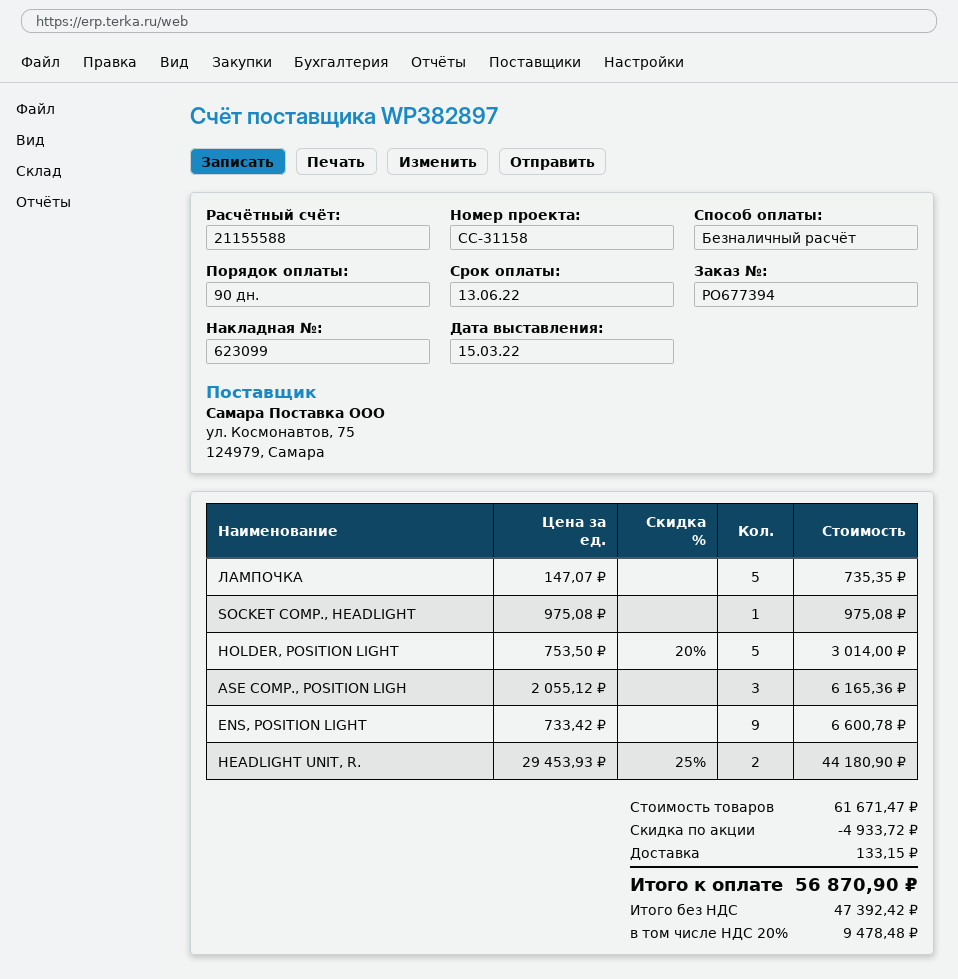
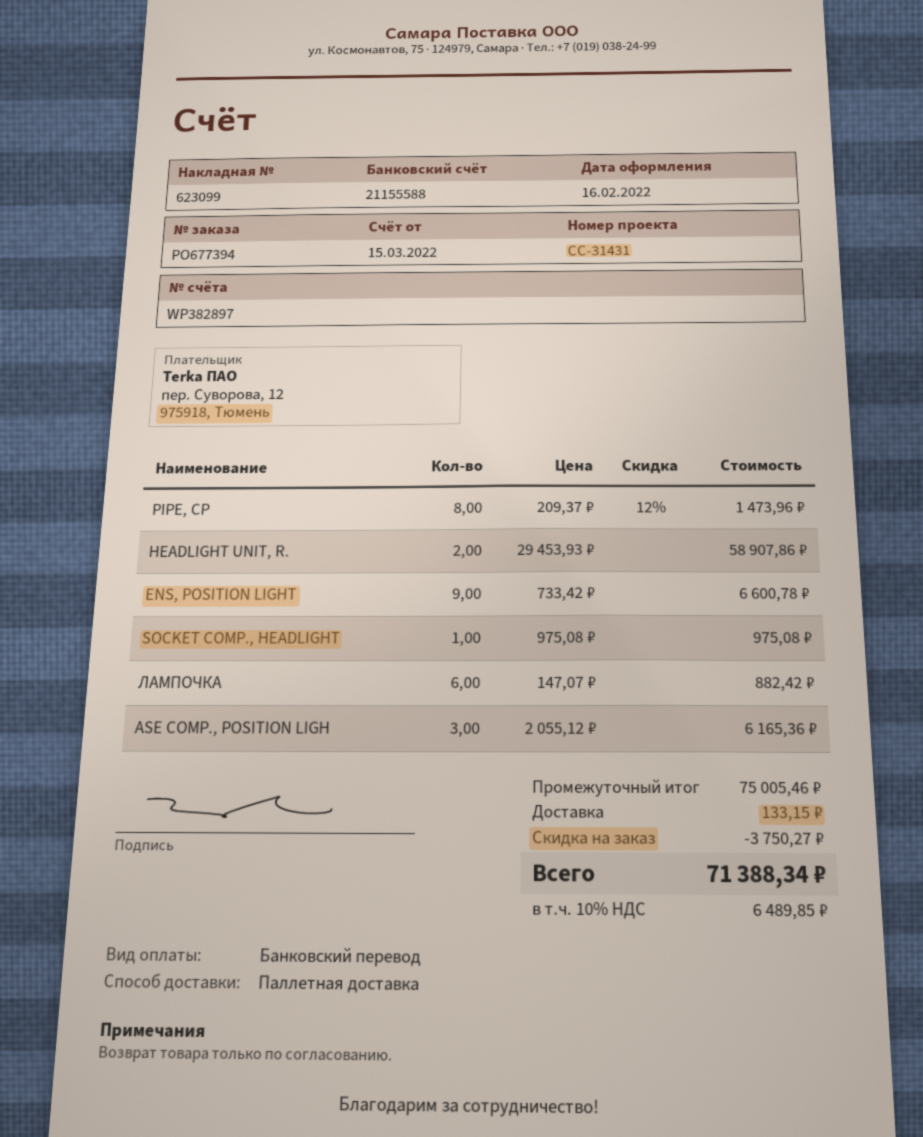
reference: CC-31158 -> CC-31431
ЛАМПОЧКА: 5 x 147.07 = 735.35 -> 6 x 147.07 = 882.42
HOLDER, POSITION LIGHT: 5 x 753.50 - 20% = 3014.00 -> none
HEADLIGHT UNIT, R.: 2 x 29453.93 - 25% = 44180.90 -> 2 x 29453.93 = 58907.86
PIPE, CP: none -> 8 x 209.37 - 12% = 1473.96
subtotal: 61671.47 -> 75005.46
discount: 4933.72 -> 3750.27
tax: 20% = 9478.48 -> 10% = 6489.85
total: 56870.90 -> 71388.34

